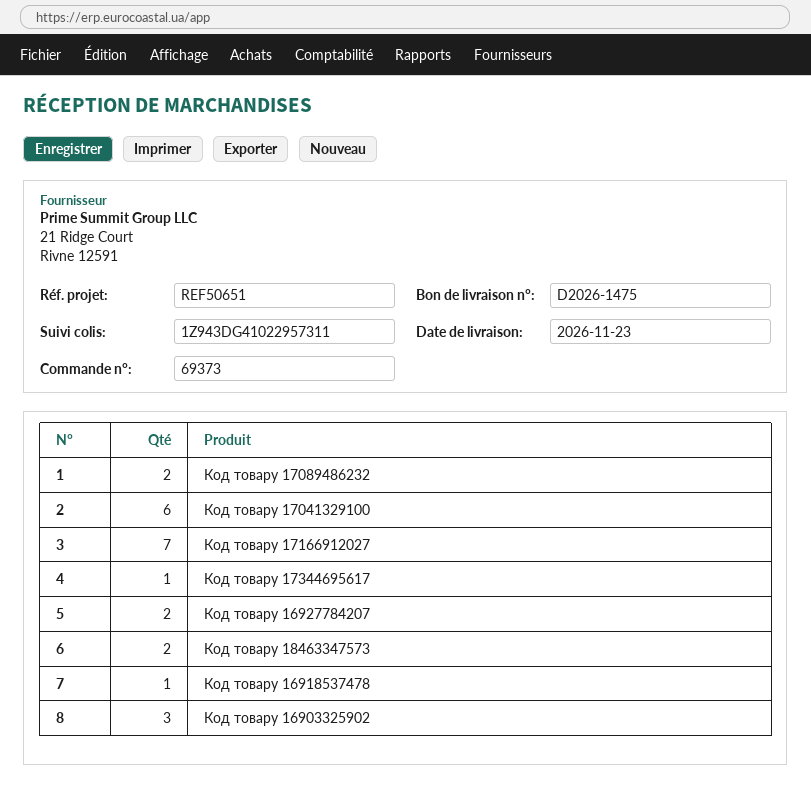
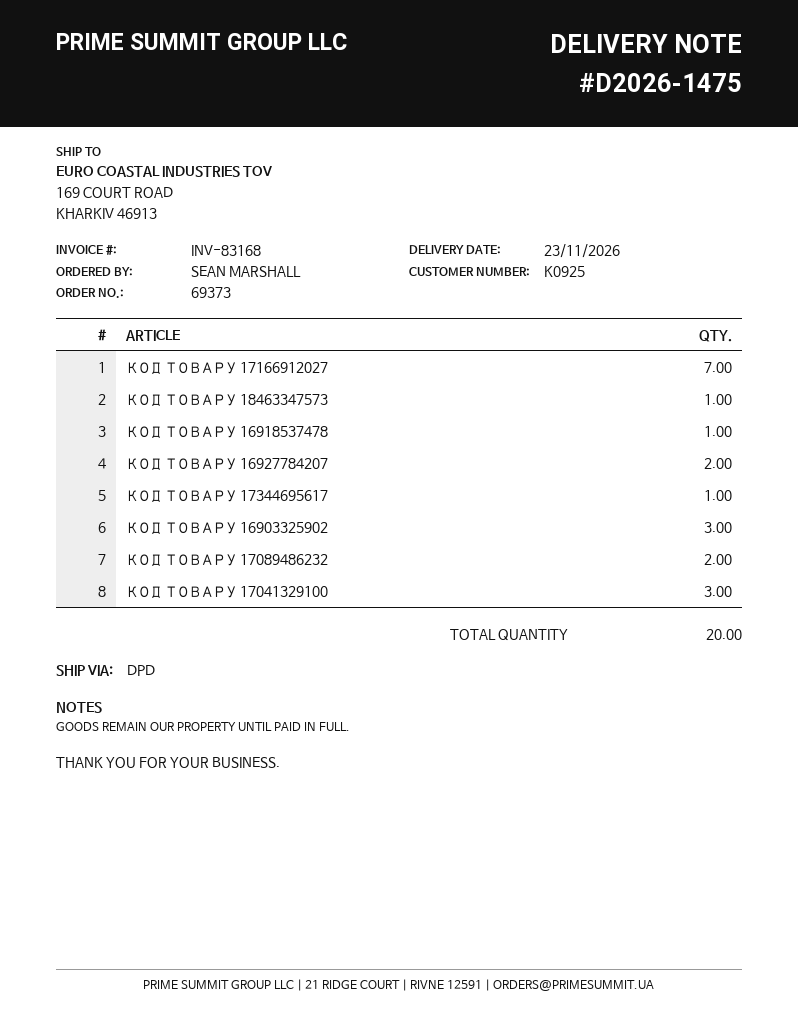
Код товару 17041329100: 6 -> 3
Код товару 18463347573: 2 -> 1

